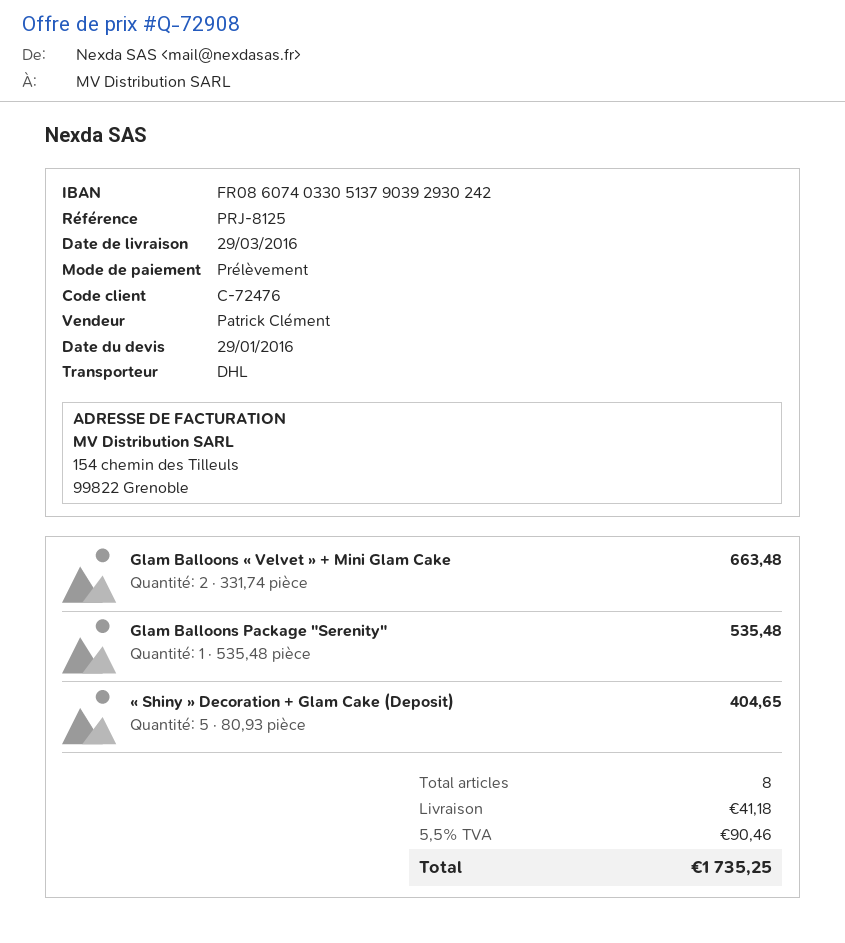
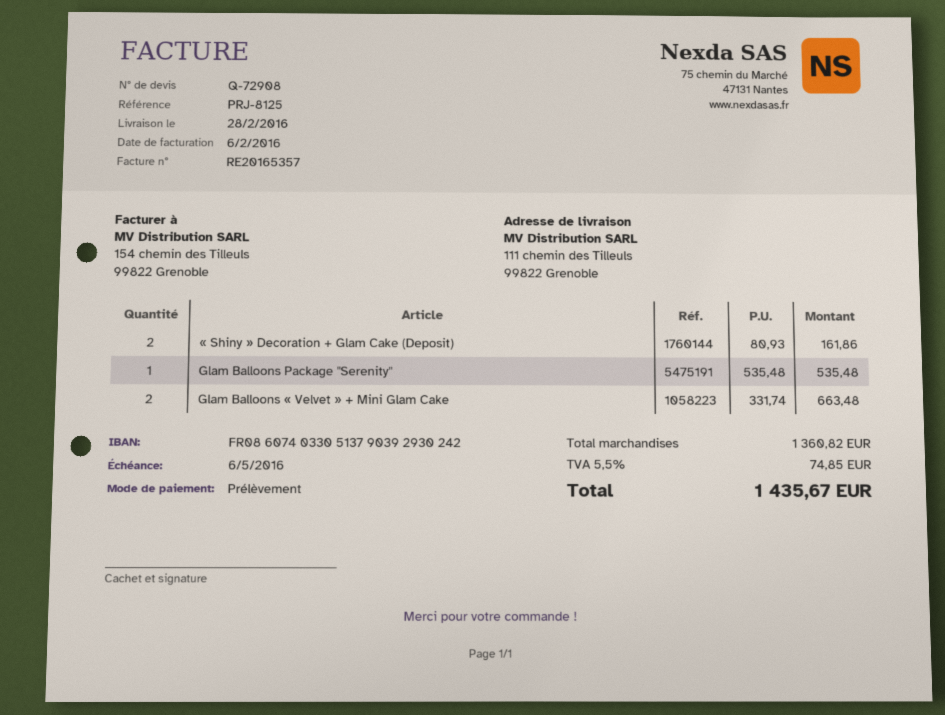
delivery date: 2016-03-29 -> 2016-02-28
« Shiny » Decoration + Glam Cake (Deposit): 5 x 80.93 = 404.65 -> 2 x 80.93 = 161.86
shipping: 41.18 -> none
tax: 5.5% = 90.46 -> 5.5% = 74.85
total: 1735.25 -> 1435.67

